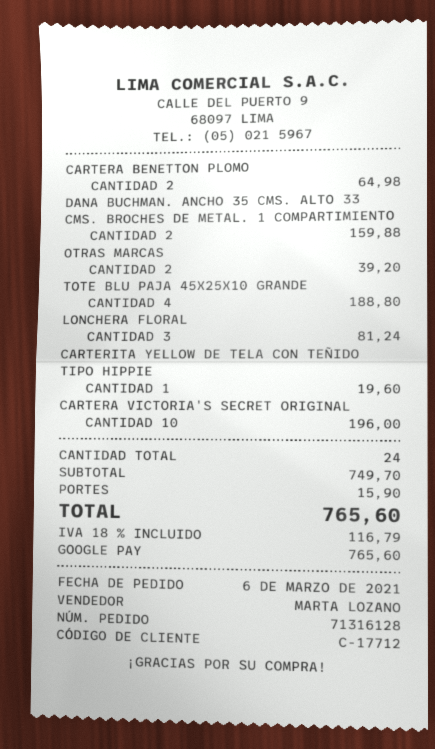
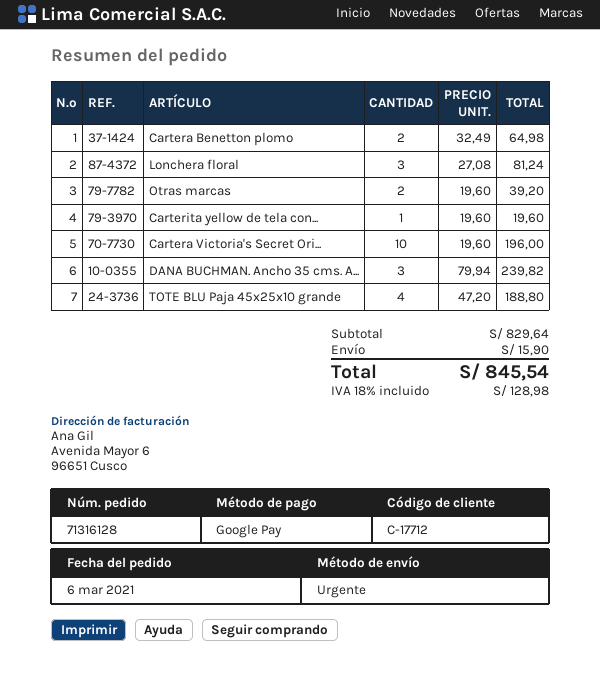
DANA BUCHMAN. ANCHO 35 CMS. ALTO 33 CMS. BROCHES DE METAL. 1 COMPARTIMIENTO: 2 for 159.88 -> 3 for 239.82
subtotal: 749.70 -> 829.64
tax: 18% = 116.79 -> 18% = 128.98
total: 765.60 -> 845.54

